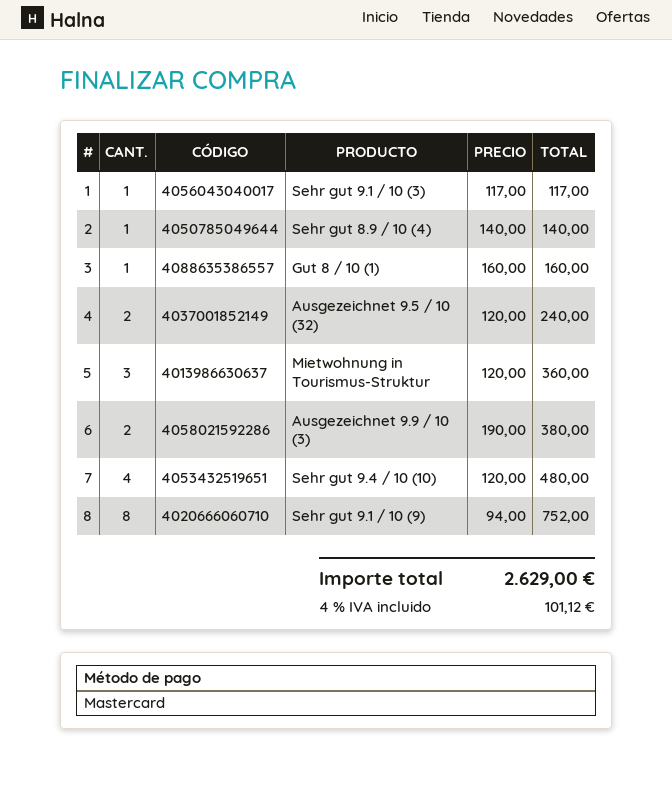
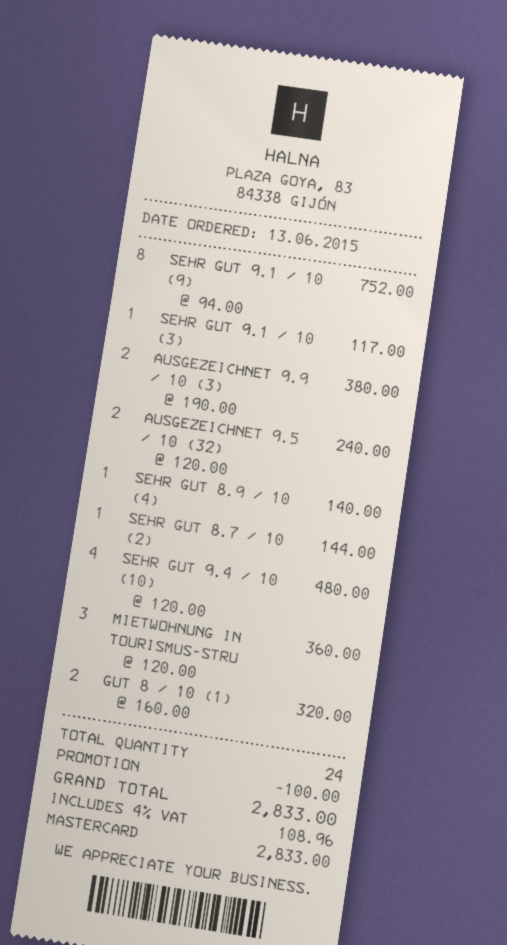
Gut 8 / 10 (1): 1 x 160.00 = 160.00 -> 2 x 160.00 = 320.00
SEHR GUT 8.7 / 10 (2): none -> 1 x 144.00 = 144.00
discount: none -> 100.00
tax: 4% = 101.12 -> 4% = 108.96
total: 2629.00 -> 2833.00

